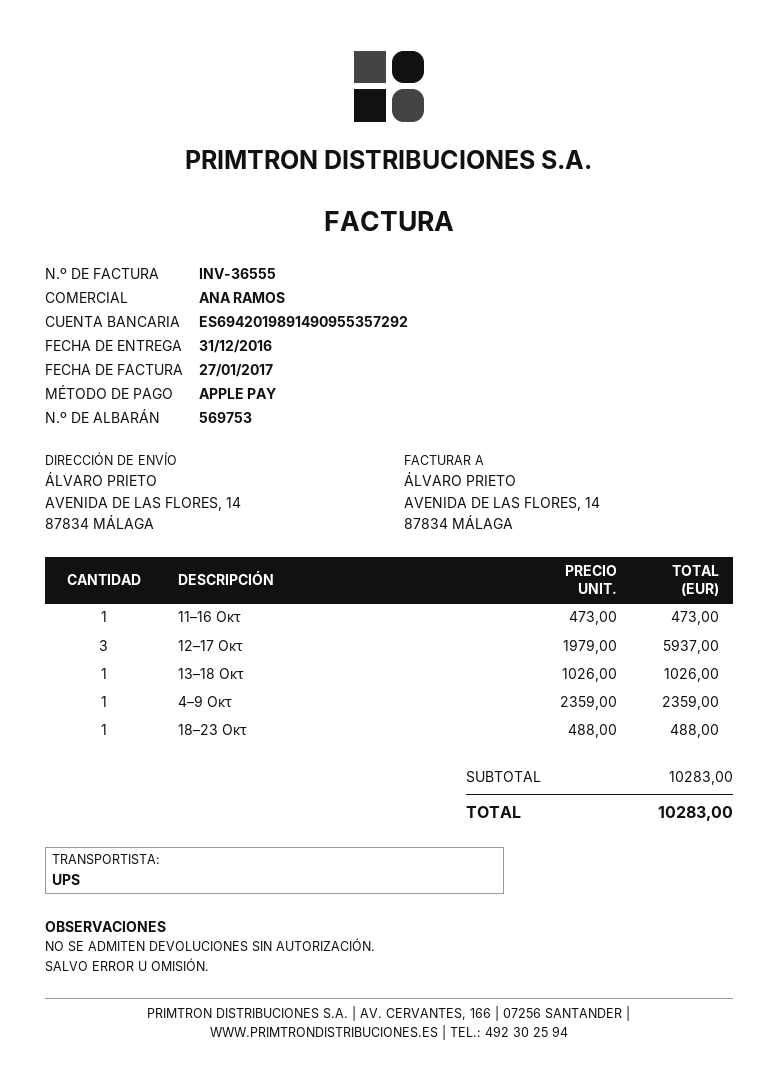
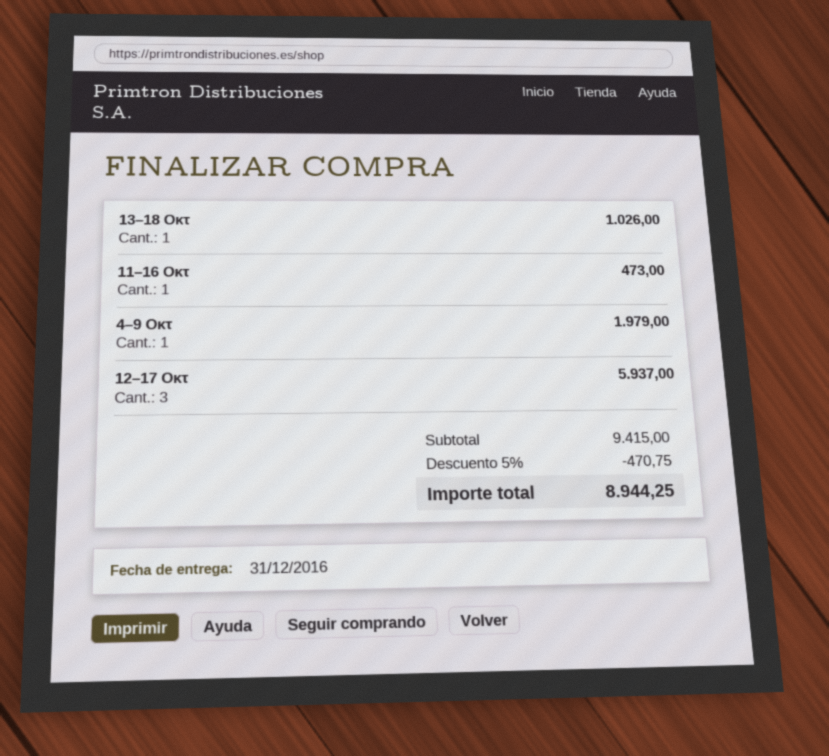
4–9 Οκτ: 1 for 2359.00 -> 1 for 1979.00
18–23 Οκτ: 1 for 488.00 -> none
subtotal: 10283.00 -> 9415.00
discount: none -> 5% = 470.75
total: 10283.00 -> 8944.25

